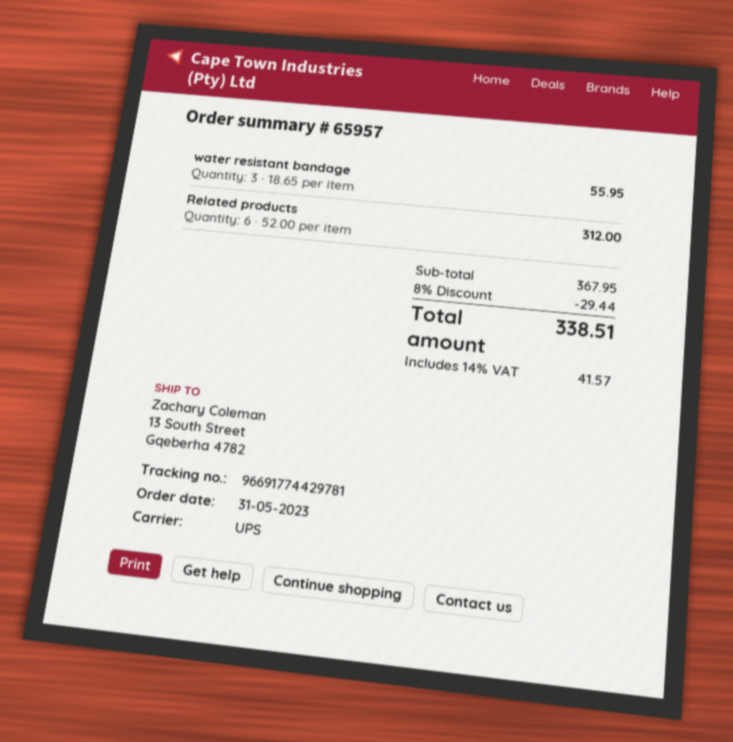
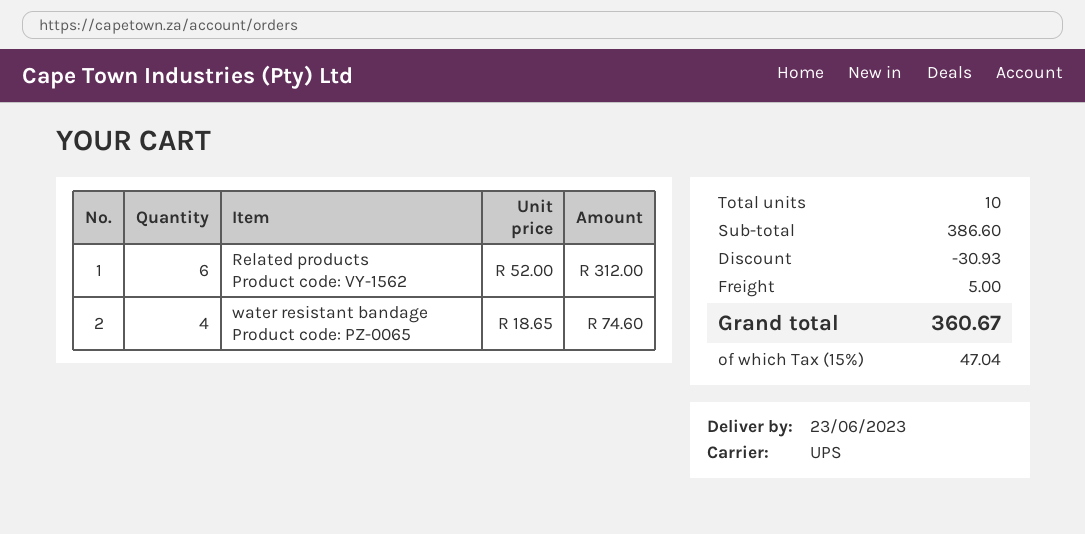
water resistant bandage: 3 x 18.65 = 55.95 -> 4 x 18.65 = 74.60
subtotal: 367.95 -> 386.60
discount: 29.44 -> 30.93
shipping: none -> 5.00
tax: 14% = 41.57 -> 15% = 47.04
total: 338.51 -> 360.67

